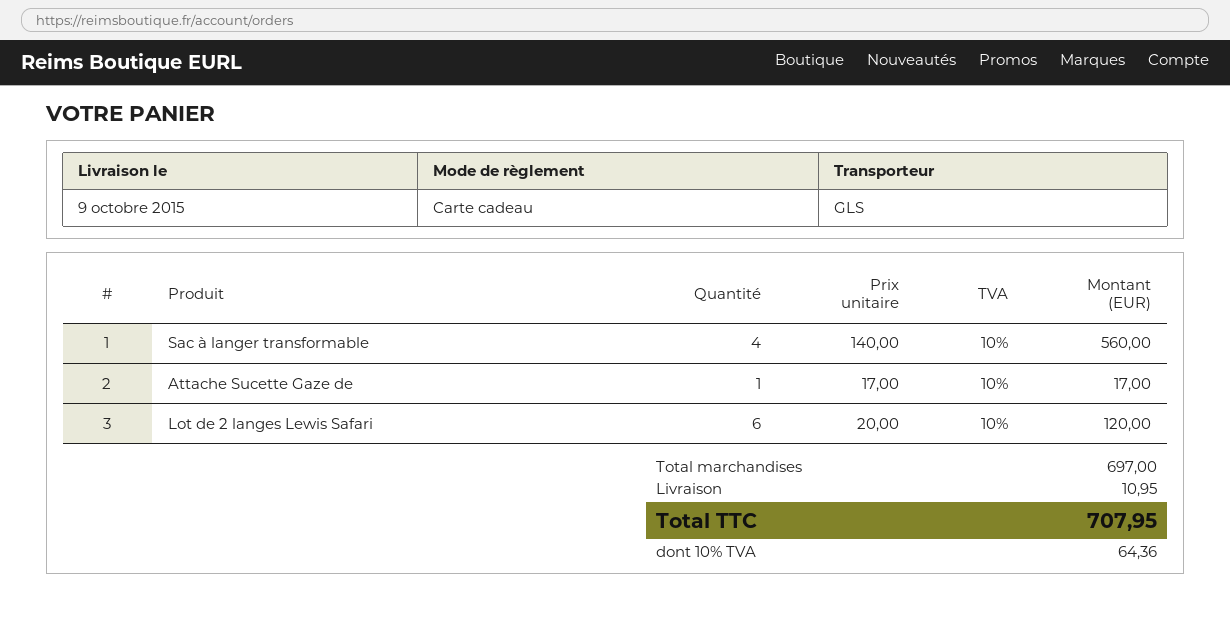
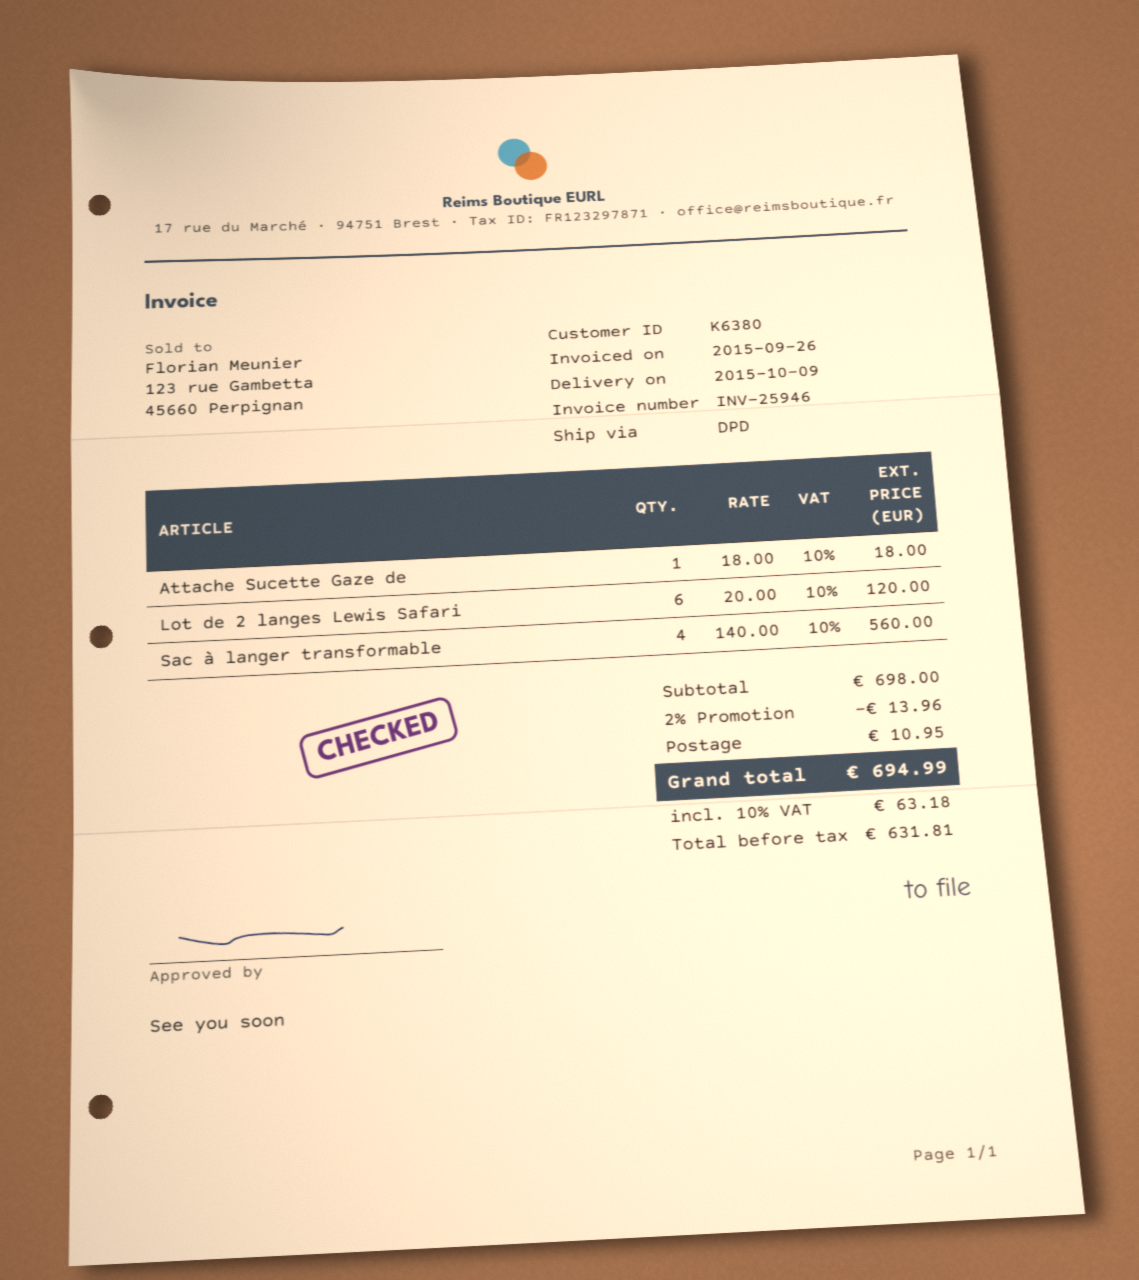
shipping method: GLS -> DPD
Attache Sucette Gaze de: 1 x 17.00 = 17.00 -> 1 x 18.00 = 18.00
subtotal: 697.00 -> 698.00
discount: none -> 2% = 13.96
tax: 10% = 64.36 -> 10% = 63.18
total: 707.95 -> 694.99

